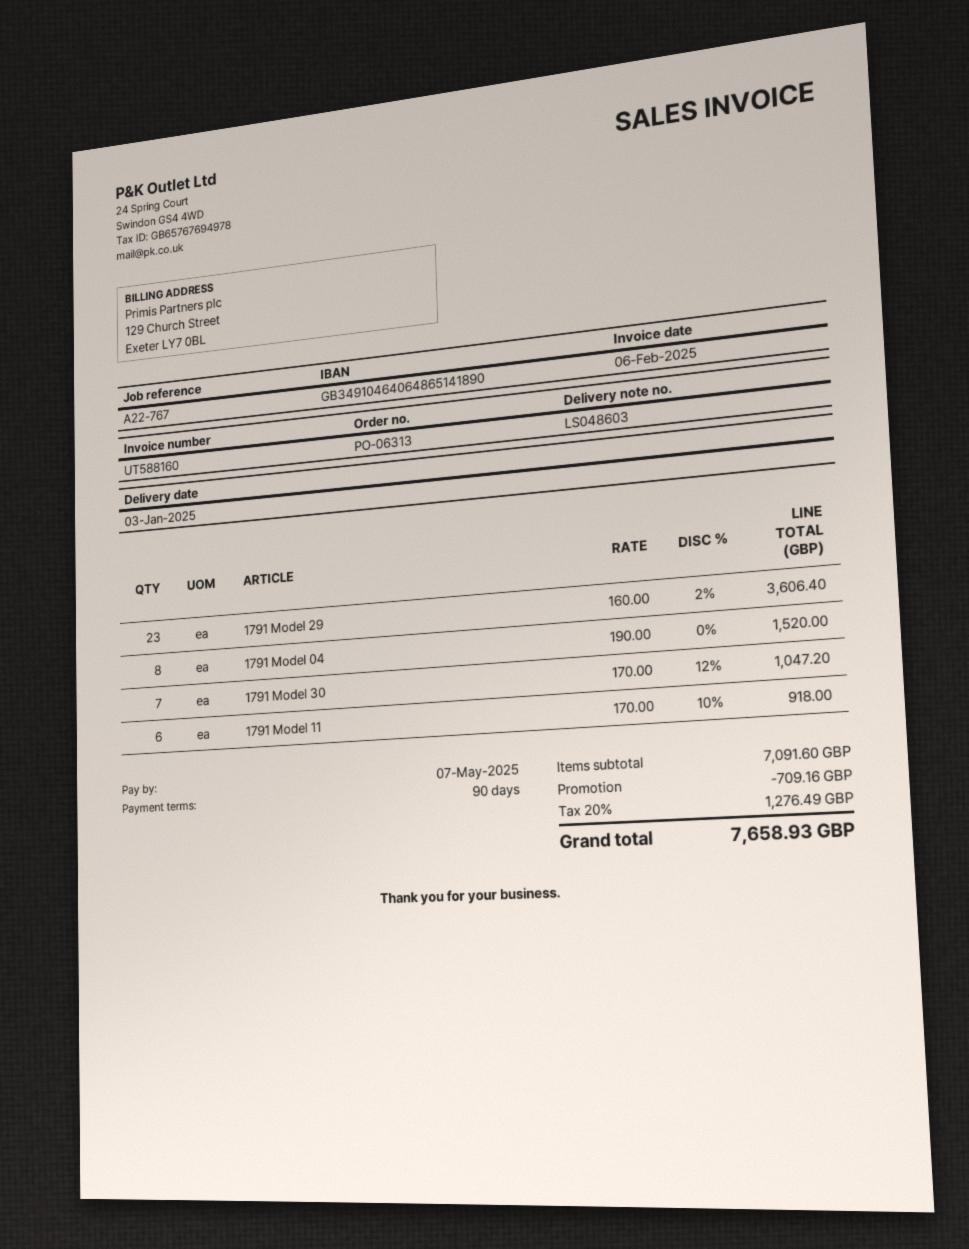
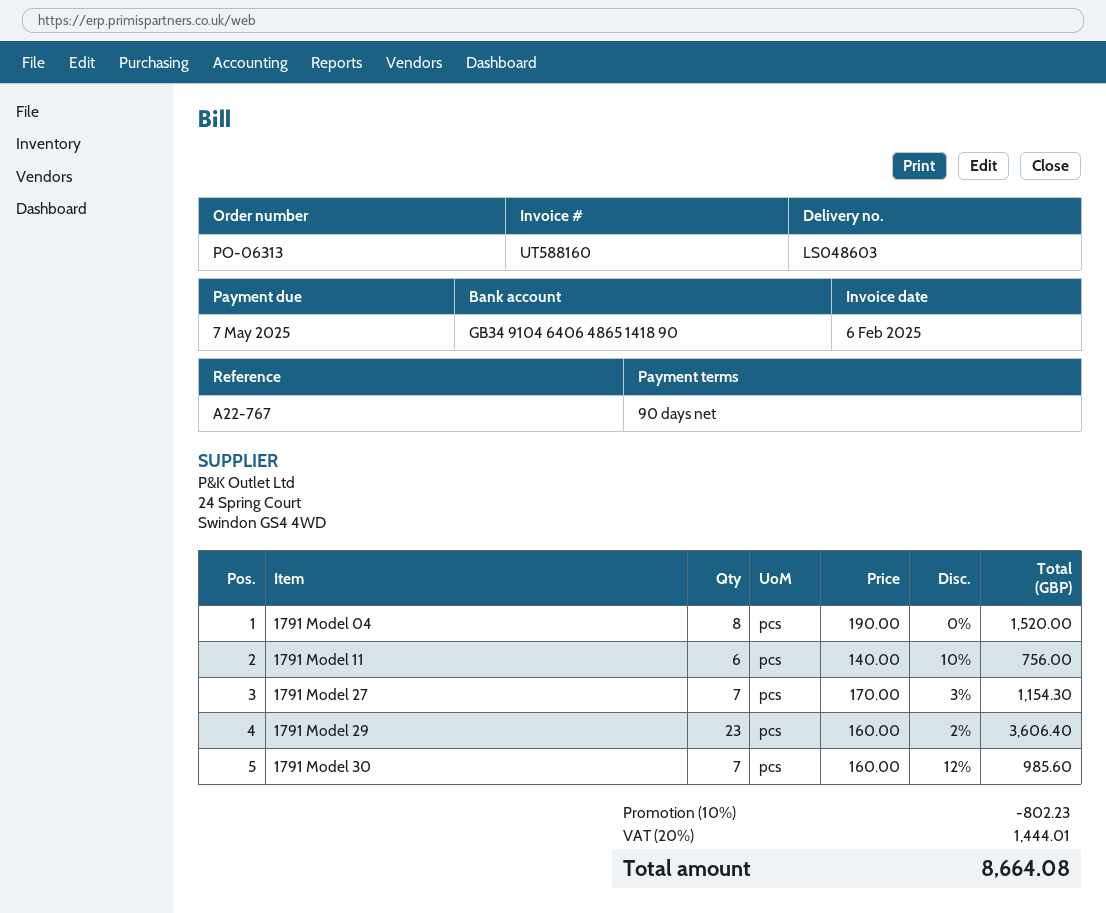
1791 Model 30: 7 x 170.00 - 12% = 1047.20 -> 7 x 160.00 - 12% = 985.60
1791 Model 11: 6 x 170.00 - 10% = 918.00 -> 6 x 140.00 - 10% = 756.00
1791 Model 27: none -> 7 x 170.00 - 3% = 1154.30
discount: 709.16 -> 802.23
tax: 20% = 1276.49 -> 20% = 1444.01
total: 7658.93 -> 8664.08

